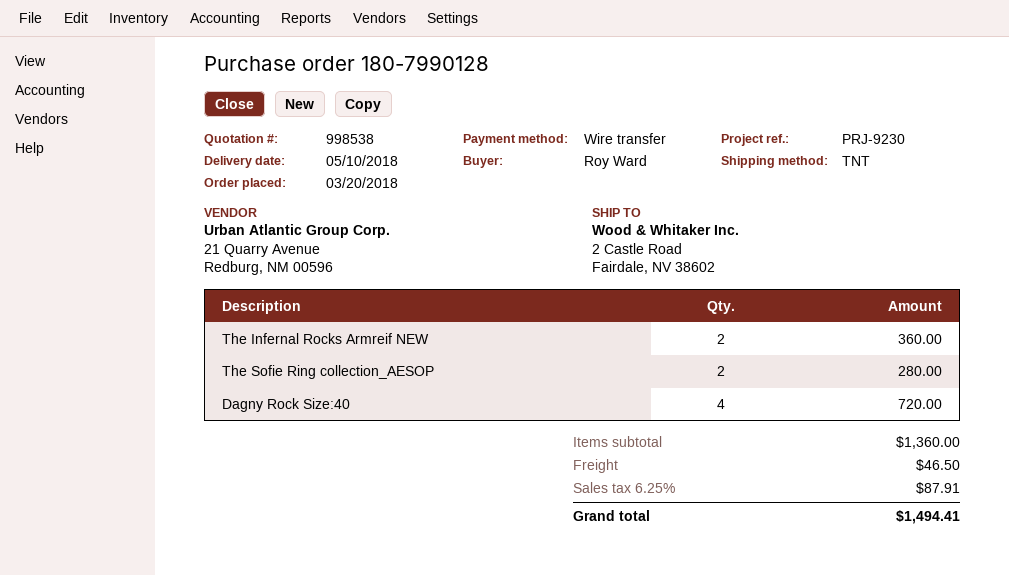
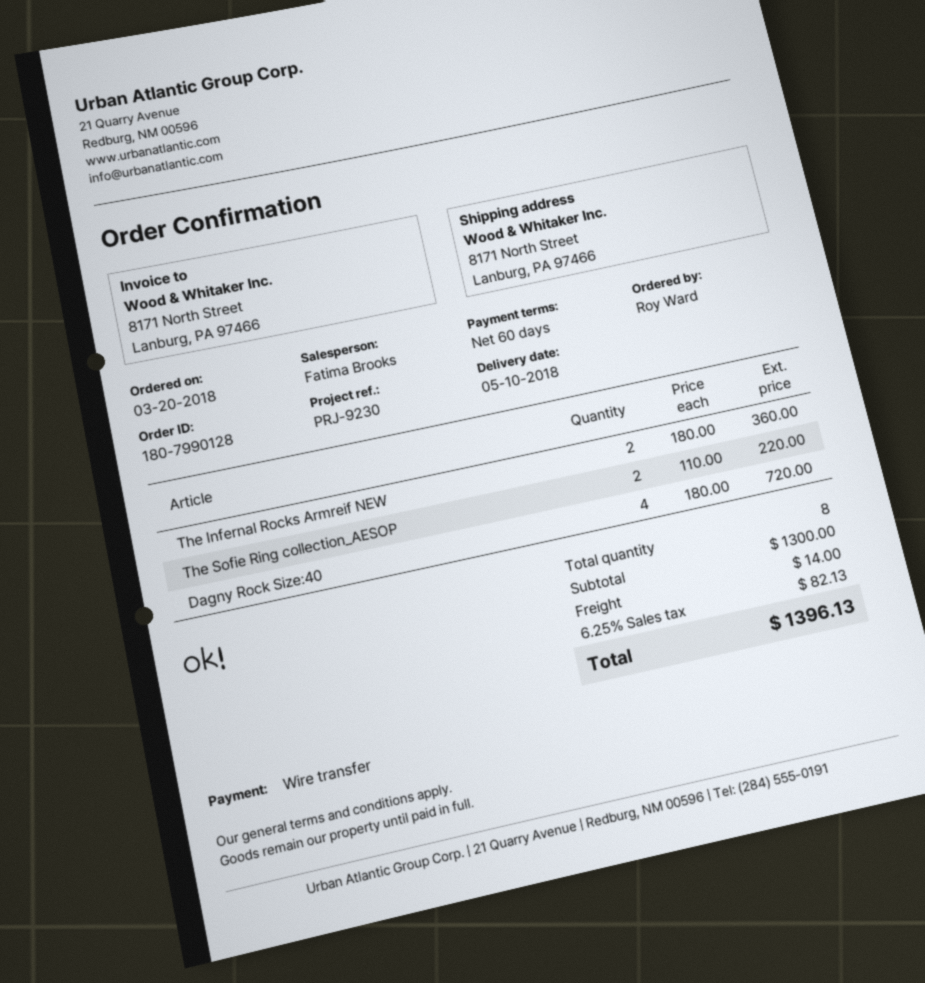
ship to: 2 Castle Road, Fairdale, NV 38602 -> 8171 North Street, Lanburg, PA 97466
The Sofie Ring collection_AESOP: 2 for 280.00 -> 2 for 220.00
subtotal: 1360.00 -> 1300.00
shipping: 46.50 -> 14.00
tax: 6.25% = 87.91 -> 6.25% = 82.13
total: 1494.41 -> 1396.13

